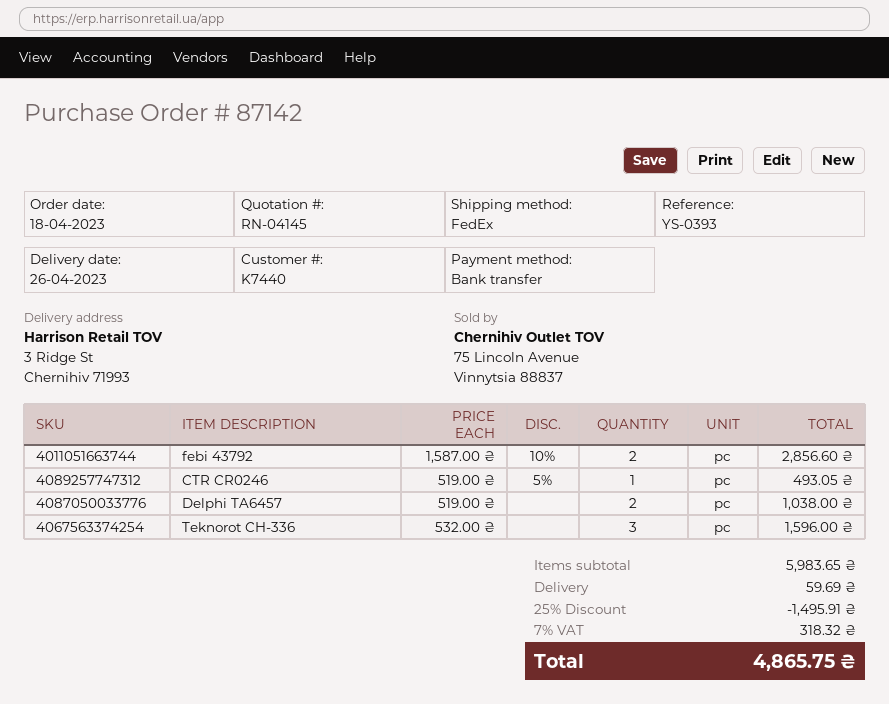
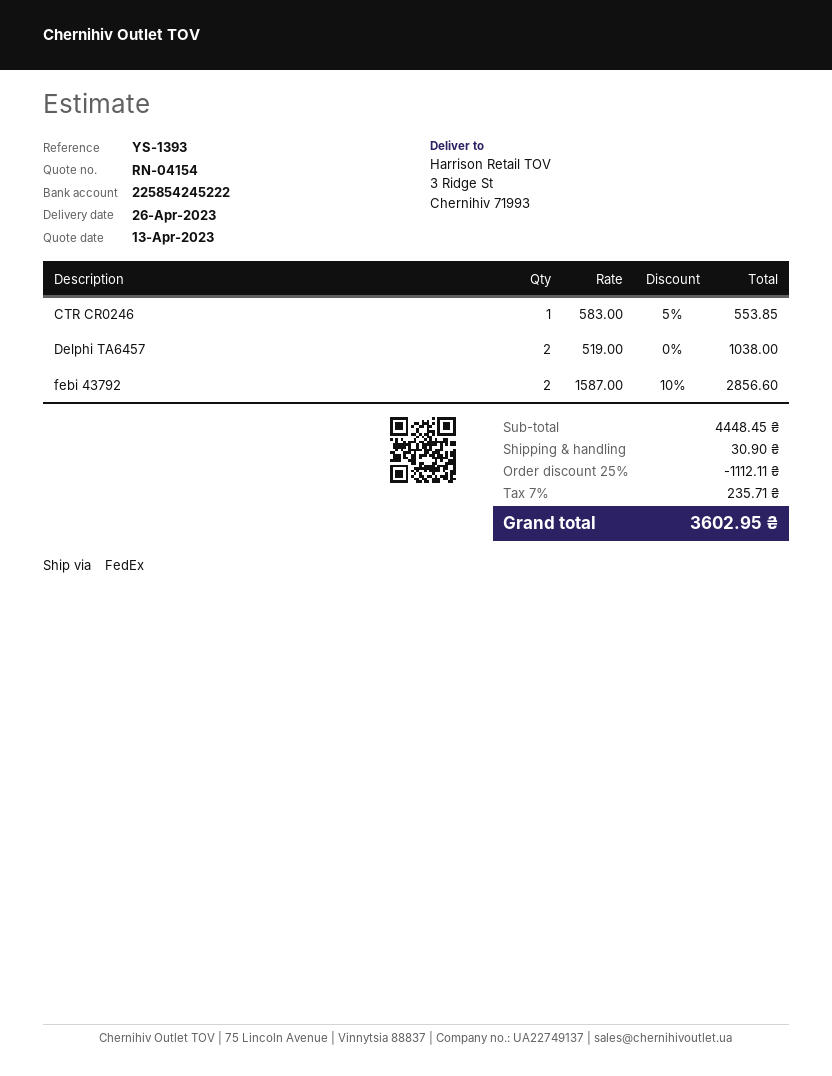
quote number: RN-04145 -> RN-04154
reference: YS-0393 -> YS-1393
CTR CR0246: 1 x 519.00 - 5% = 493.05 -> 1 x 583.00 - 5% = 553.85
Teknorot CH-336: 3 x 532.00 = 1596.00 -> none
subtotal: 5983.65 -> 4448.45
discount: 25% = 1495.91 -> 25% = 1112.11
shipping: 59.69 -> 30.90
tax: 7% = 318.32 -> 7% = 235.71
total: 4865.75 -> 3602.95

